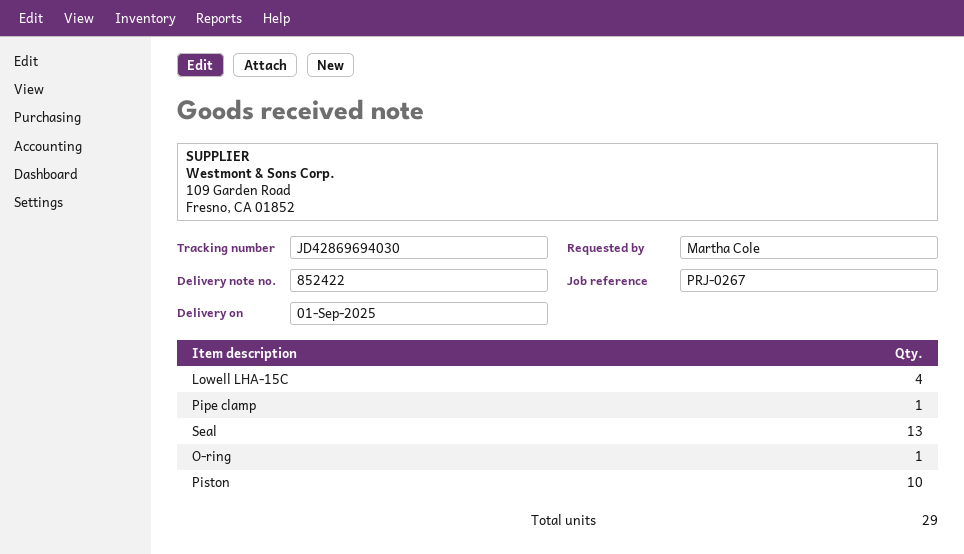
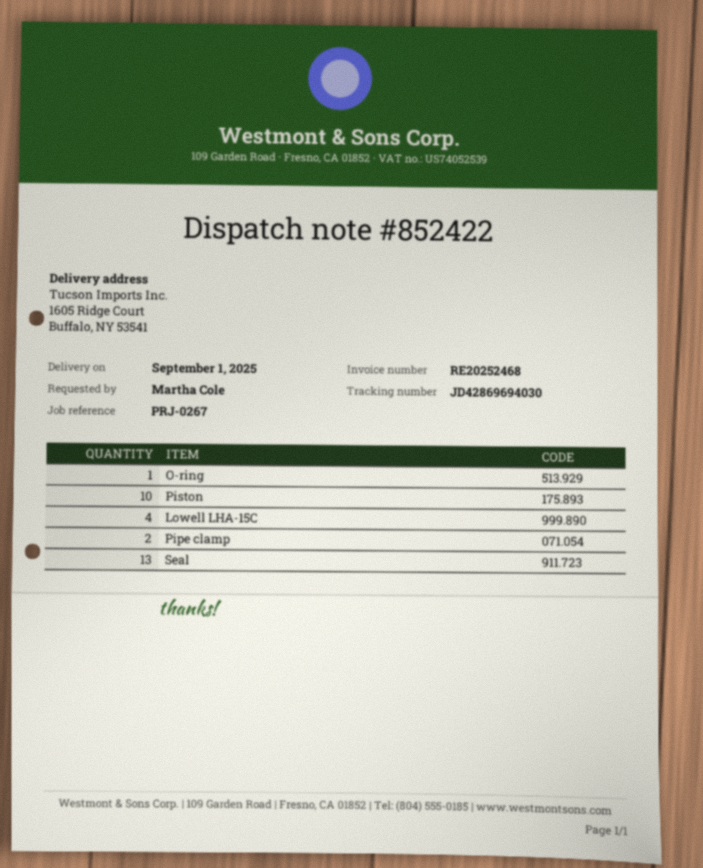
Pipe clamp: 1 -> 2

